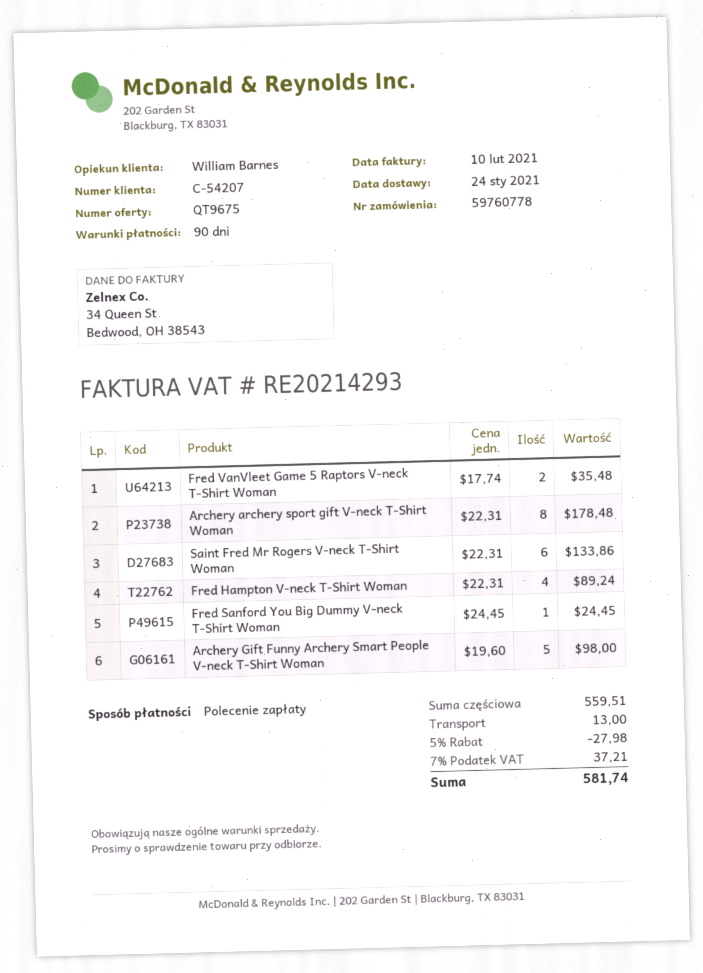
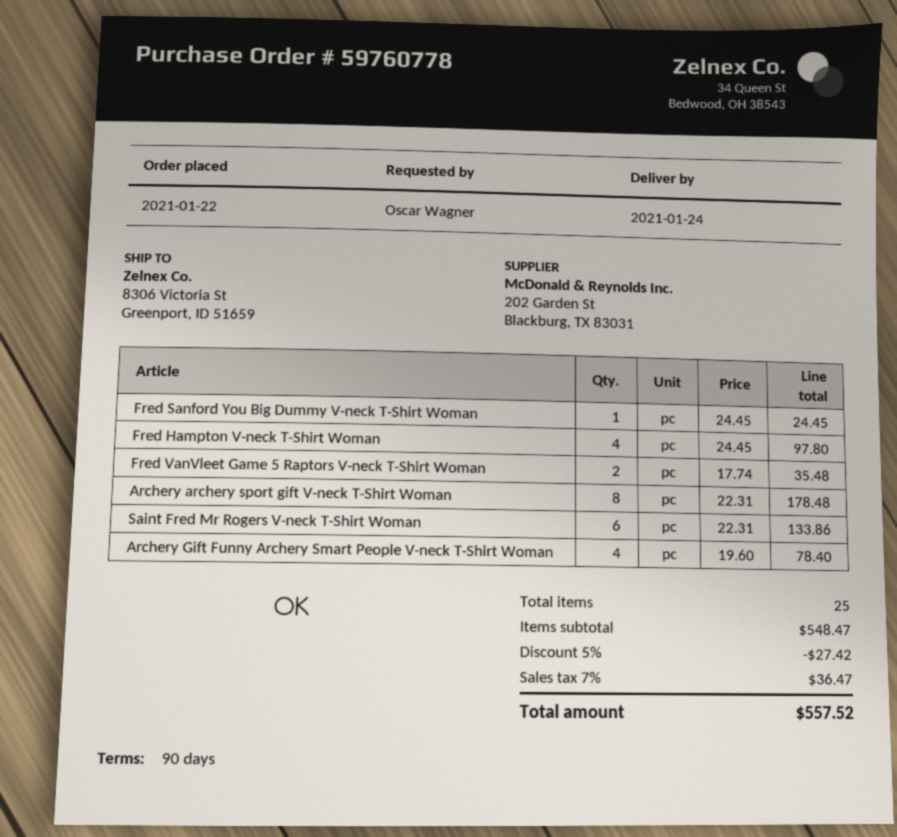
Fred Hampton V-neck T-Shirt Woman: 4 x 22.31 = 89.24 -> 4 x 24.45 = 97.80
Archery Gift Funny Archery Smart People V-neck T-Shirt Woman: 5 x 19.60 = 98.00 -> 4 x 19.60 = 78.40
subtotal: 559.51 -> 548.47
discount: 5% = 27.98 -> 5% = 27.42
shipping: 13.00 -> none
tax: 7% = 37.21 -> 7% = 36.47
total: 581.74 -> 557.52

